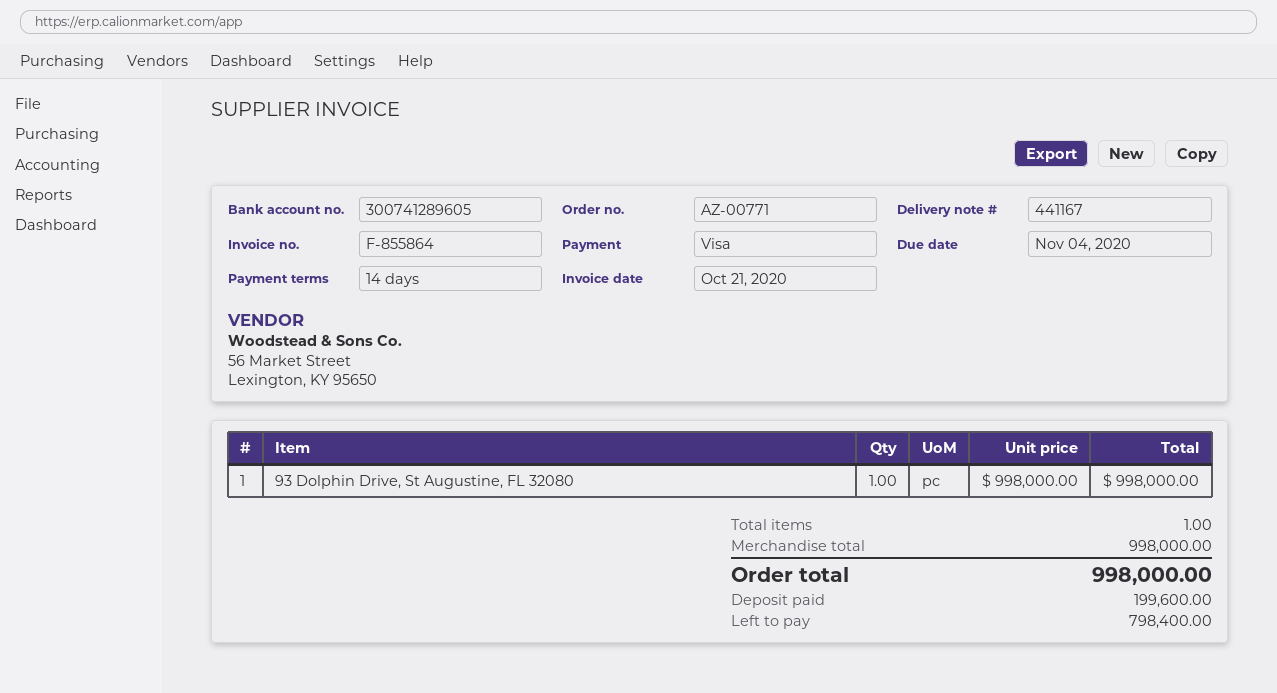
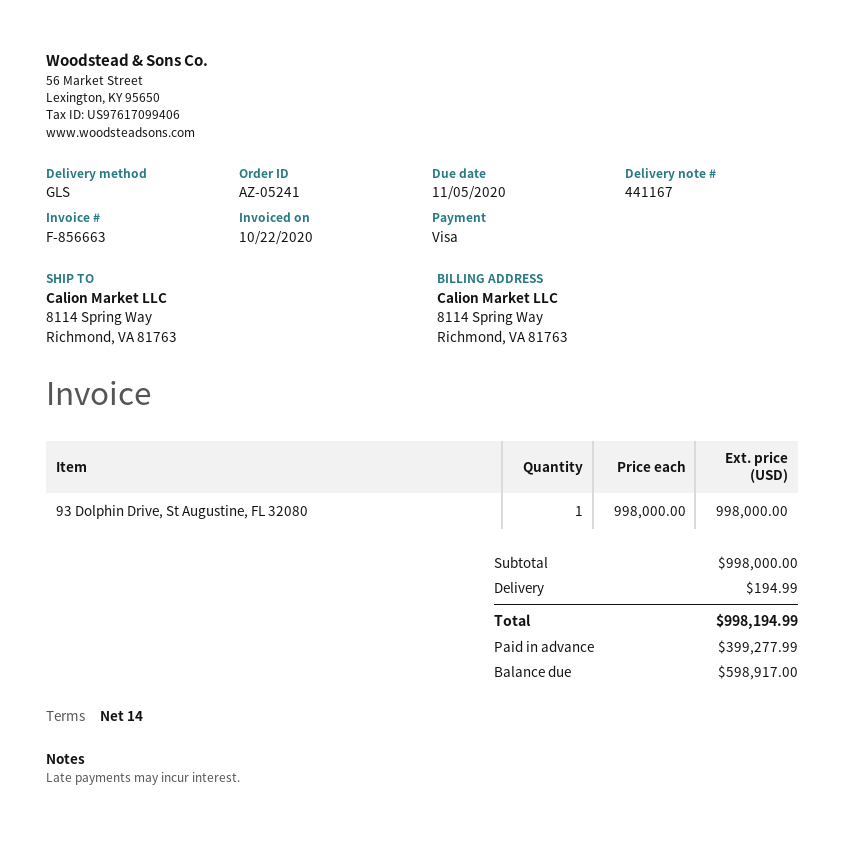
order number: AZ-00771 -> AZ-05241
invoice number: F-855864 -> F-856663
invoice date: 2020-10-21 -> 2020-10-22
due date: 2020-11-04 -> 2020-11-05
shipping: none -> 194.99
total: 998000.00 -> 998194.99
deposit: 199600.00 -> 399277.99
balance: 798400.00 -> 598917.00

